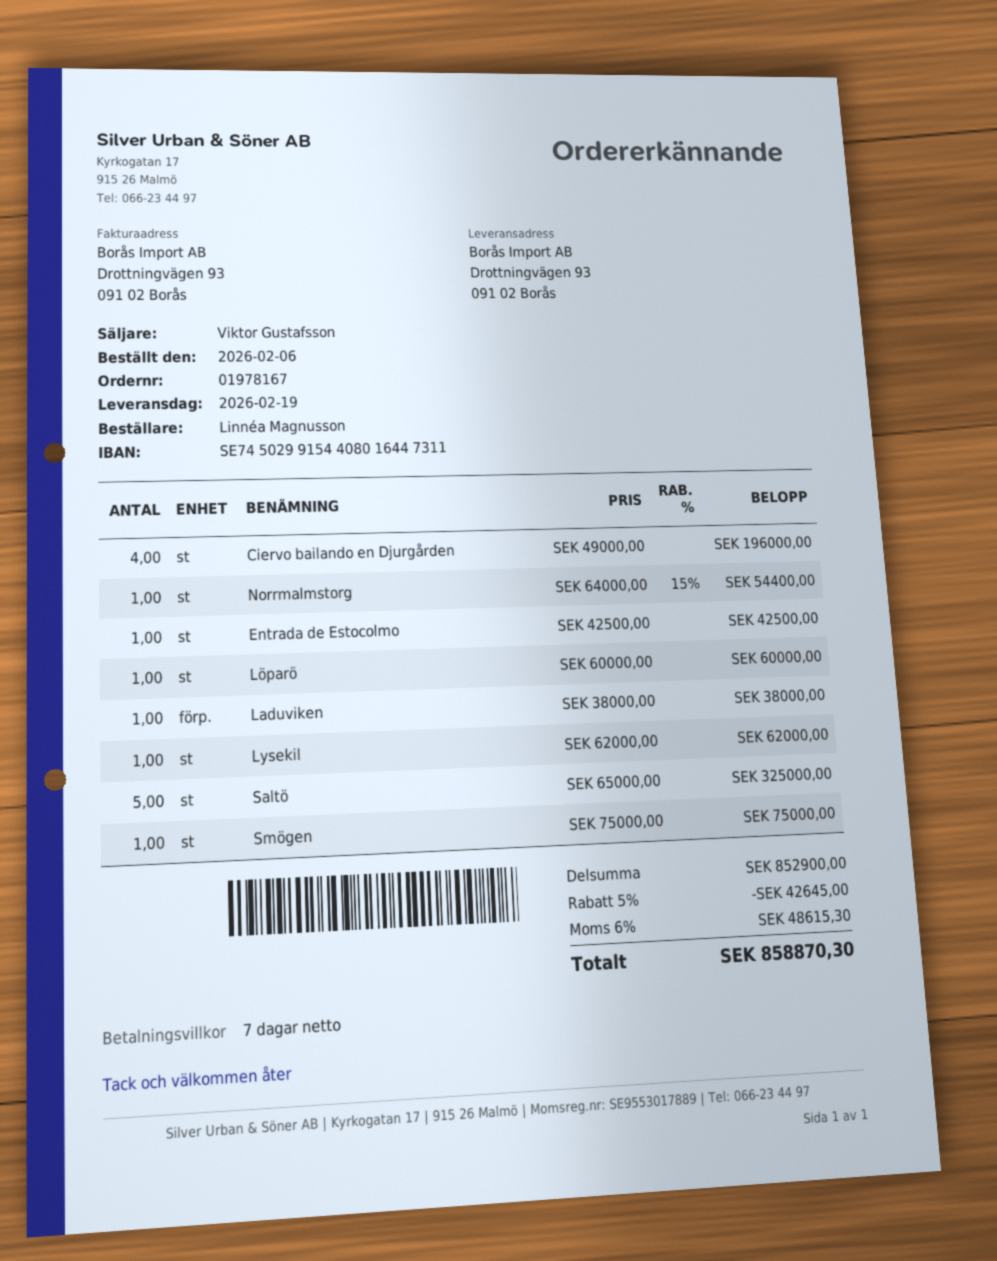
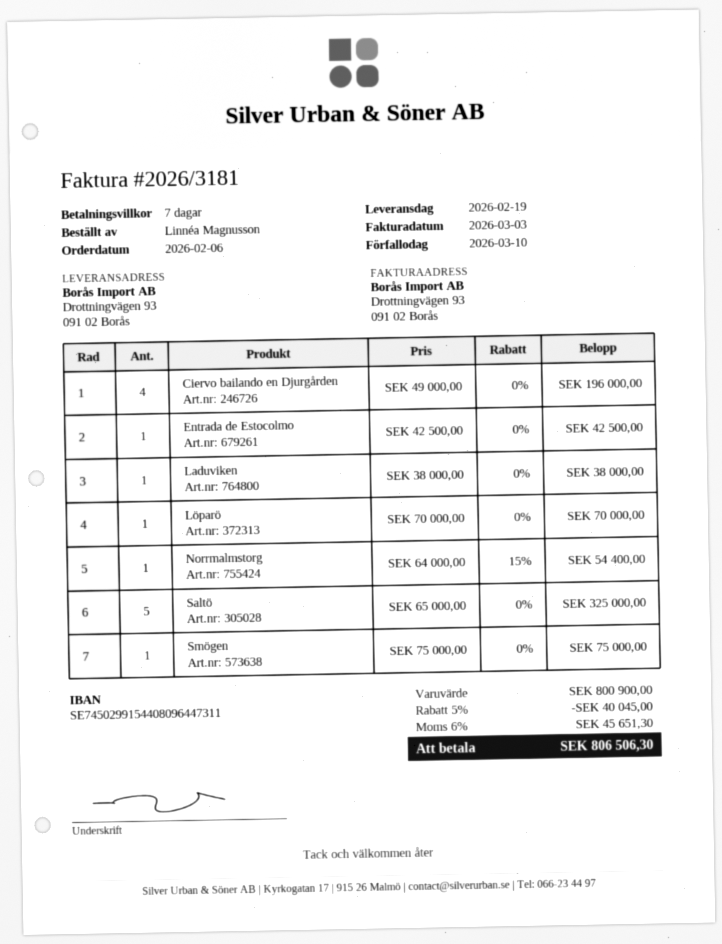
bank account: SE7450299154408016447311 -> SE7450299154408096447311
Löparö: 1 x 60000.00 = 60000.00 -> 1 x 70000.00 = 70000.00
Lysekil: 1 x 62000.00 = 62000.00 -> none
subtotal: 852900.00 -> 800900.00
discount: 5% = 42645.00 -> 5% = 40045.00
tax: 6% = 48615.30 -> 6% = 45651.30
total: 858870.30 -> 806506.30

